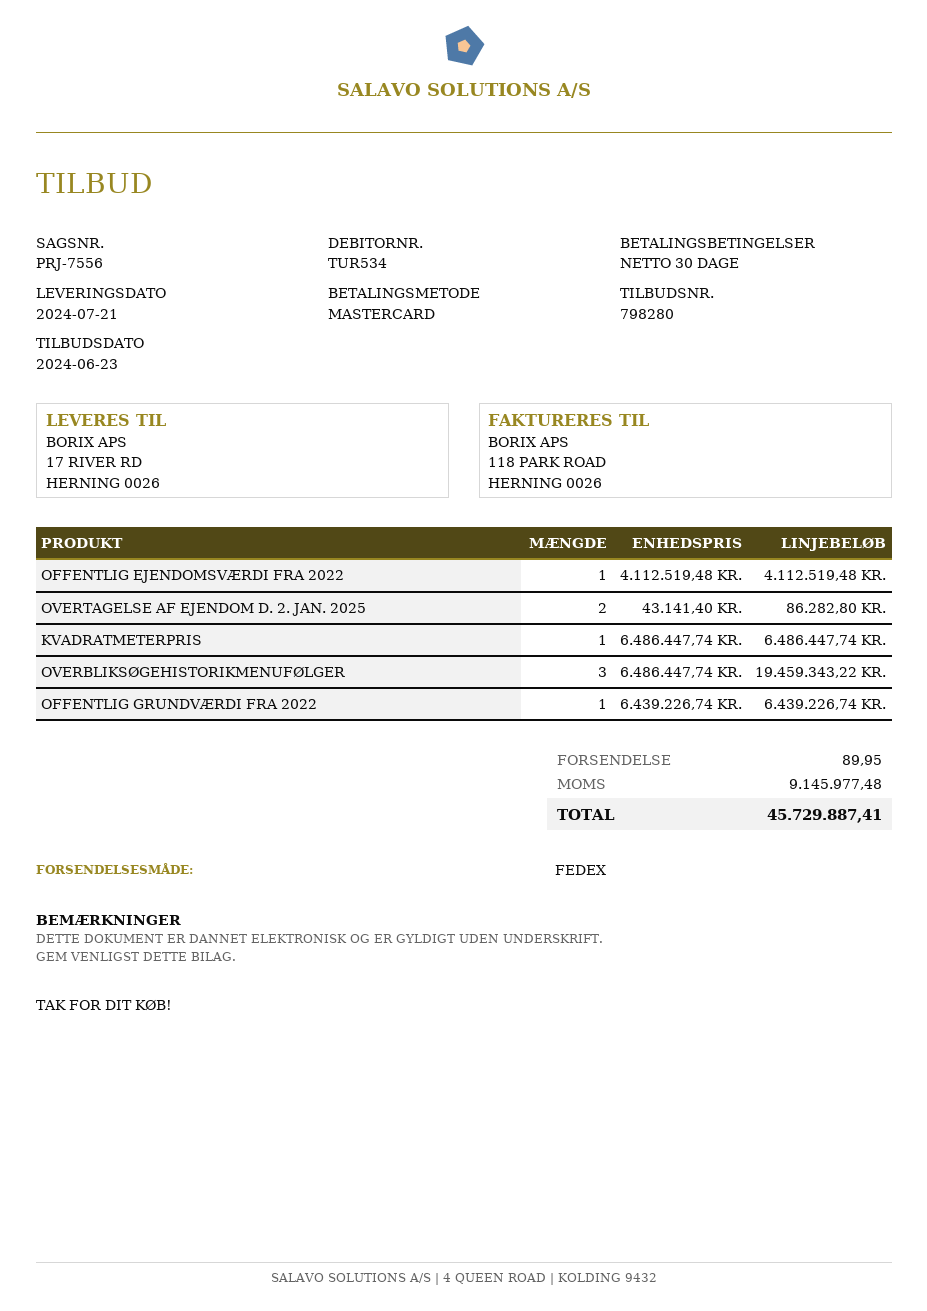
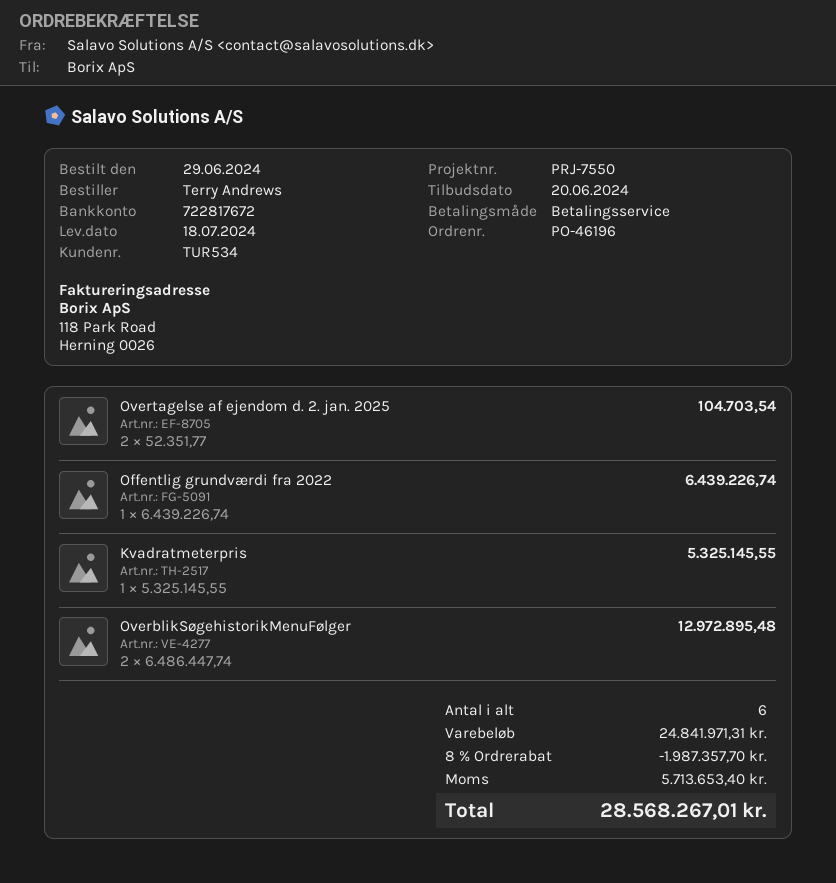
quote date: 2024-06-23 -> 2024-06-20
delivery date: 2024-07-21 -> 2024-07-18
reference: PRJ-7556 -> PRJ-7550
payment method: Mastercard -> direct debit
OFFENTLIG EJENDOMSVÆRDI FRA 2022: 1 x 4112519.48 = 4112519.48 -> none
OVERTAGELSE AF EJENDOM D. 2. JAN. 2025: 2 x 43141.40 = 86282.80 -> 2 x 52351.77 = 104703.54
KVADRATMETERPRIS: 1 x 6486447.74 = 6486447.74 -> 1 x 5325145.55 = 5325145.55
OVERBLIKSØGEHISTORIKMENUFØLGER: 3 x 6486447.74 = 19459343.22 -> 2 x 6486447.74 = 12972895.48
discount: none -> 8% = 1987357.70
shipping: 89.95 -> none
tax: 9145977.48 -> 5713653.40
total: 45729887.41 -> 28568267.01

